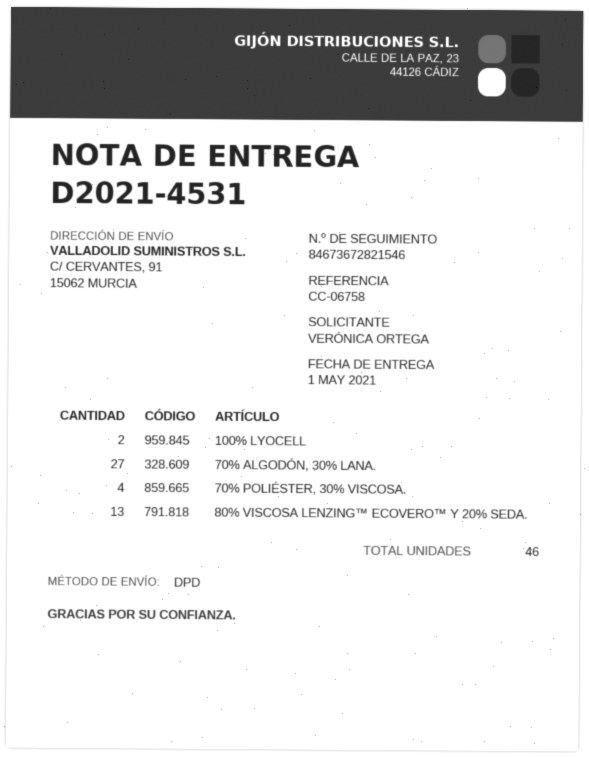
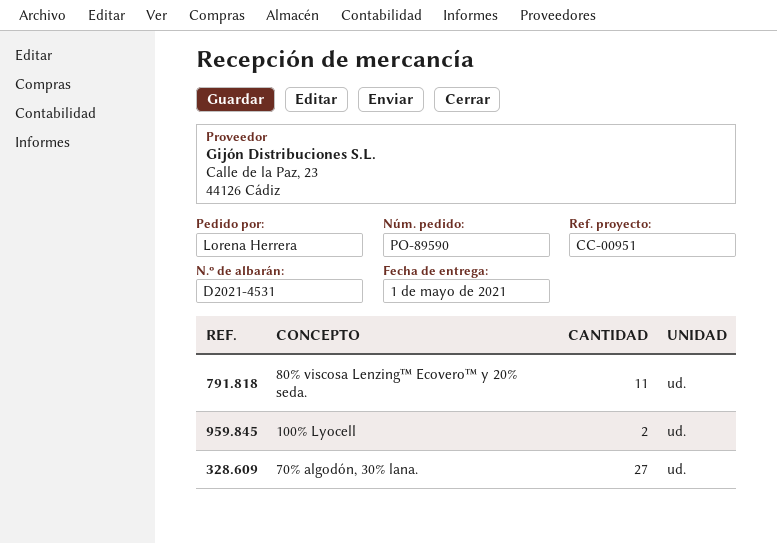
reference: CC-06758 -> CC-00951
ordered by: VERÓNICA ORTEGA -> Lorena Herrera
70% POLIÉSTER, 30% VISCOSA.: 4 -> none
80% VISCOSA LENZING™ ECOVERO™ Y 20% SEDA.: 13 -> 11

